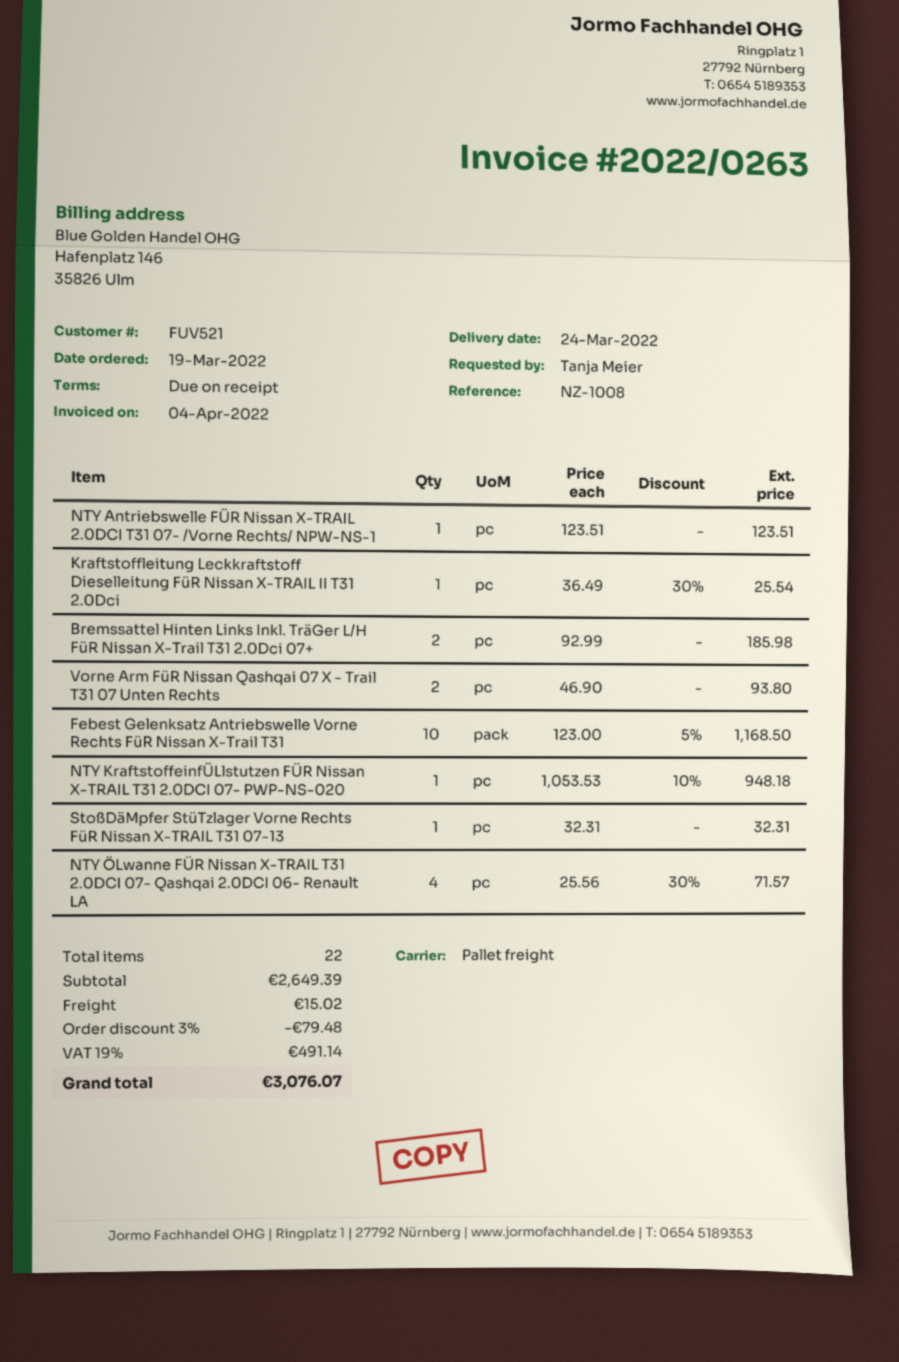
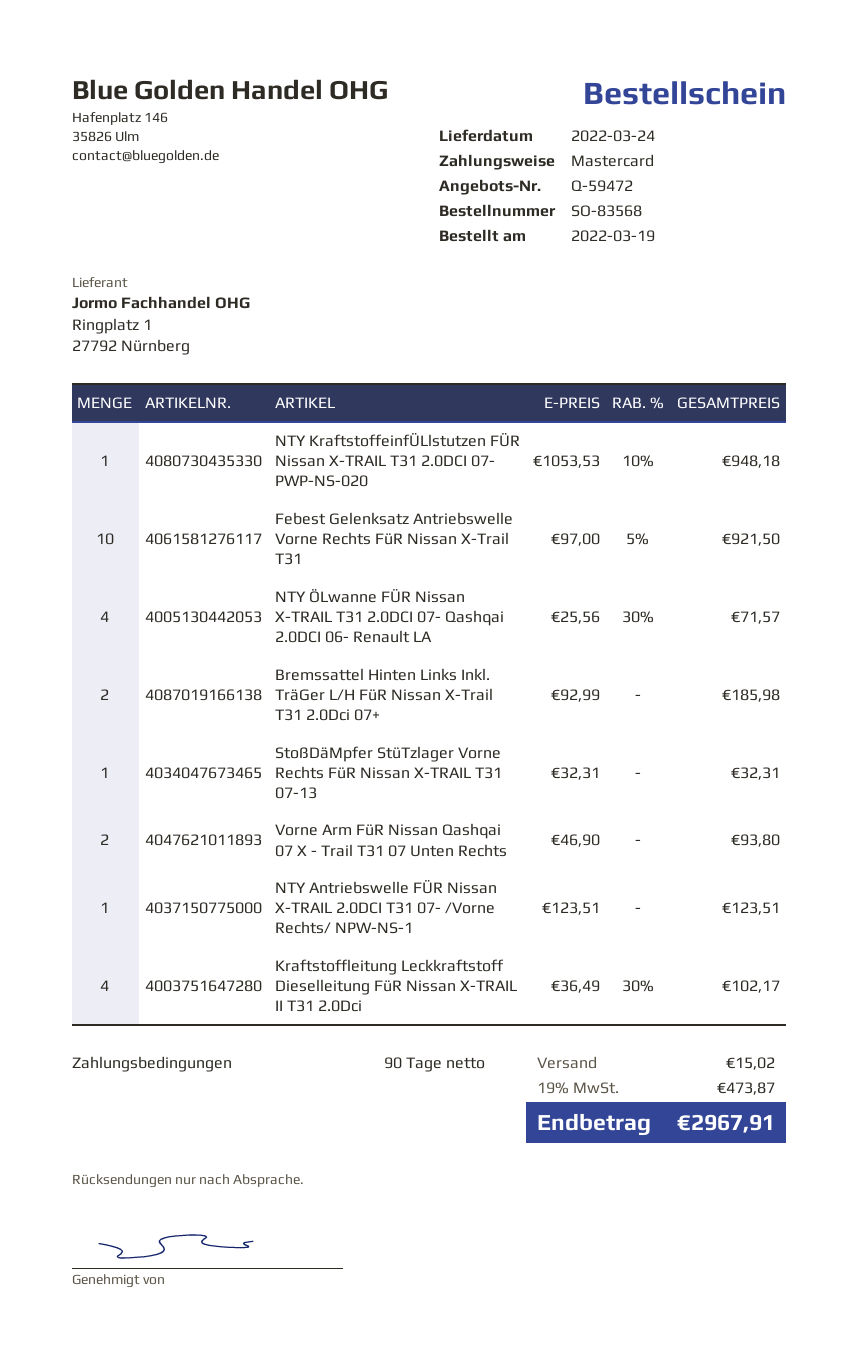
payment terms: on receipt -> 90 days
Kraftstoffleitung Leckkraftstoff Dieselleitung FüR Nissan X-TRAIL II T31 2.0Dci: 1 x 36.49 - 30% = 25.54 -> 4 x 36.49 - 30% = 102.17
Febest Gelenksatz Antriebswelle Vorne Rechts FüR Nissan X-Trail T31: 10 x 123.00 - 5% = 1168.50 -> 10 x 97.00 - 5% = 921.50
discount: 3% = 79.48 -> none
tax: 19% = 491.14 -> 19% = 473.87
total: 3076.07 -> 2967.91

